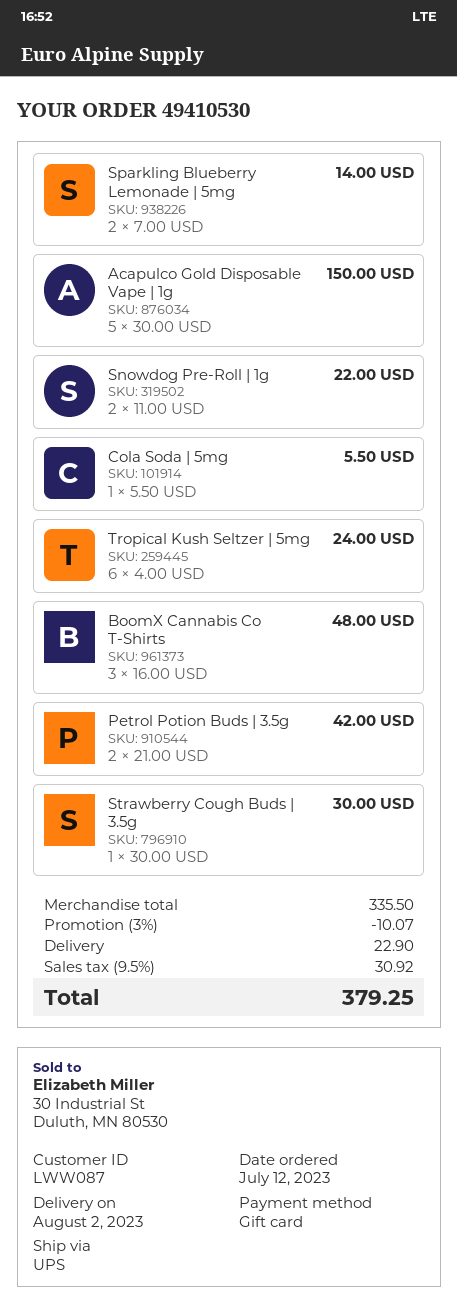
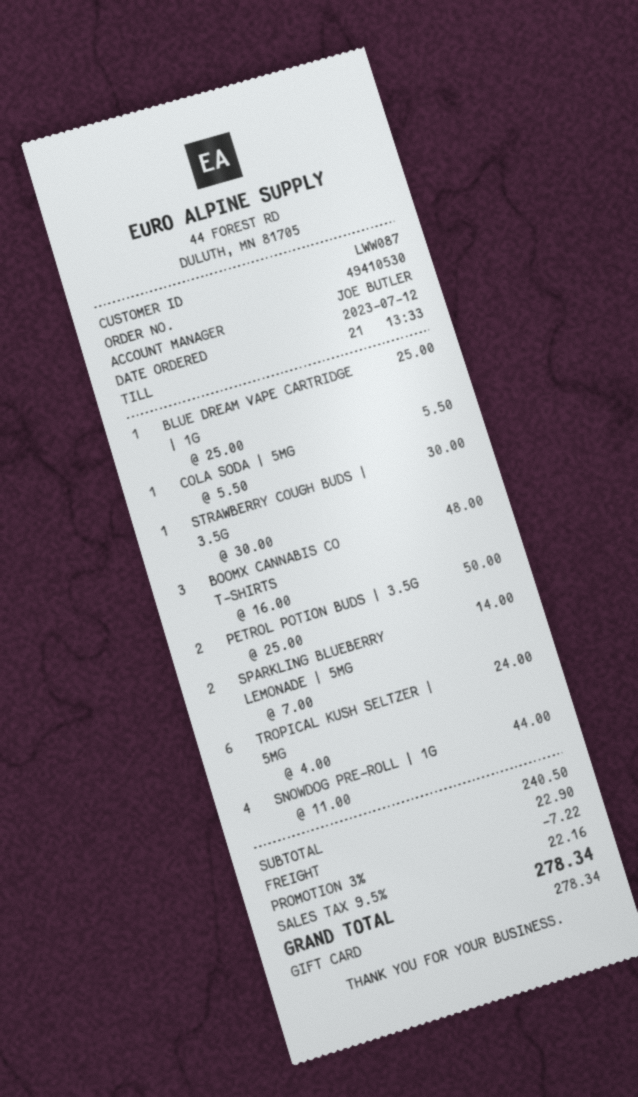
Acapulco Gold Disposable Vape | 1g: 5 x 30.00 = 150.00 -> none
Snowdog Pre-Roll | 1g: 2 x 11.00 = 22.00 -> 4 x 11.00 = 44.00
Petrol Potion Buds | 3.5g: 2 x 21.00 = 42.00 -> 2 x 25.00 = 50.00
BLUE DREAM VAPE CARTRIDGE | 1G: none -> 1 x 25.00 = 25.00
subtotal: 335.50 -> 240.50
discount: 3% = 10.07 -> 3% = 7.22
tax: 9.5% = 30.92 -> 9.5% = 22.16
total: 379.25 -> 278.34

